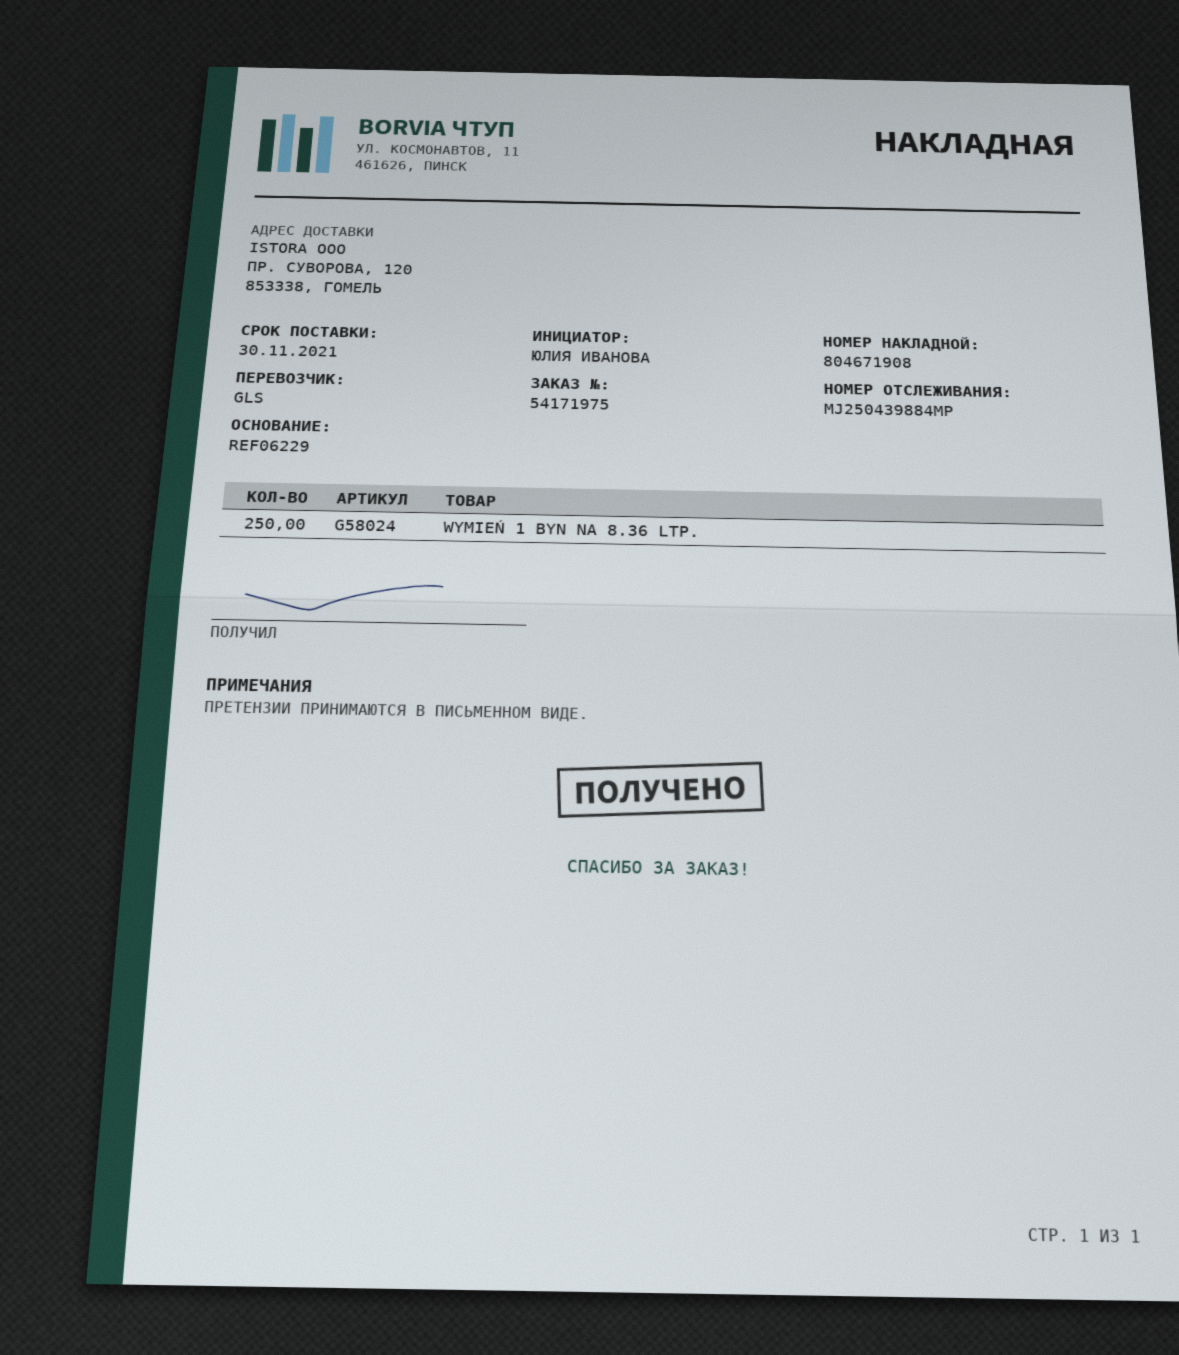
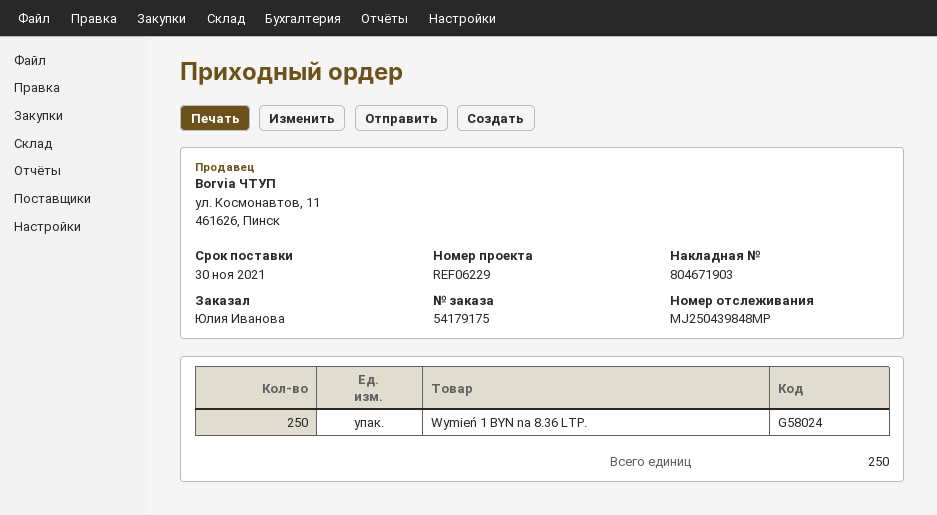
order number: 54171975 -> 54179175
delivery note number: 804671908 -> 804671903
tracking number: MJ250439884MP -> MJ250439848MP

